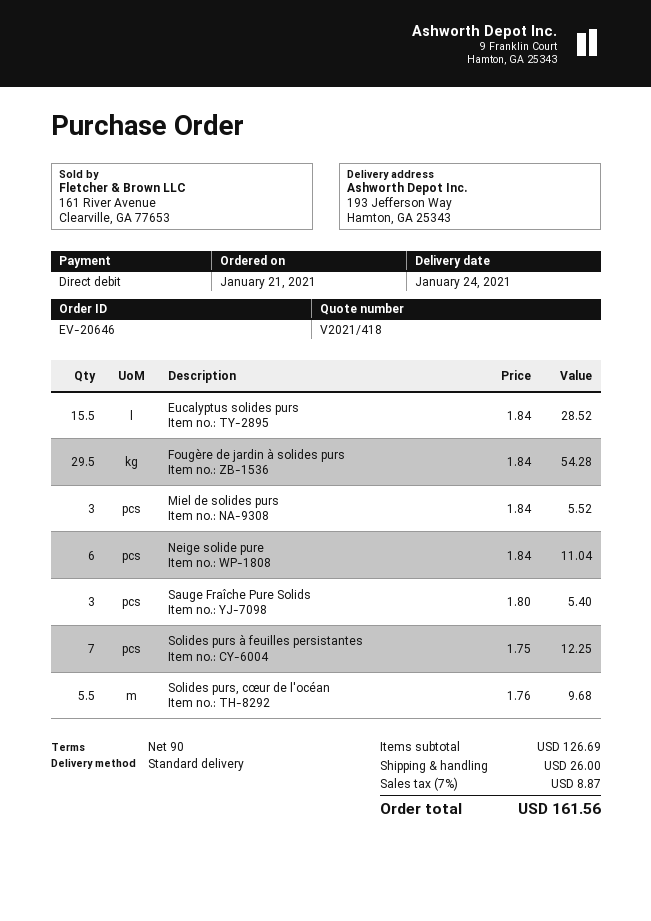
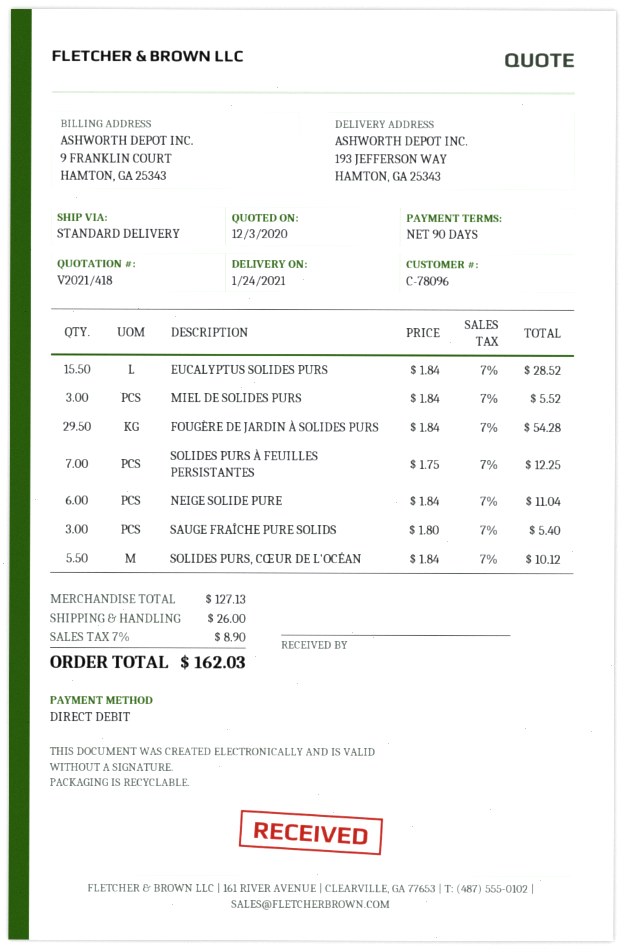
Solides purs, cœur de l'océan: 5.5 x 1.76 = 9.68 -> 5.5 x 1.84 = 10.12
subtotal: 126.69 -> 127.13
tax: 7% = 8.87 -> 7% = 8.90
total: 161.56 -> 162.03

